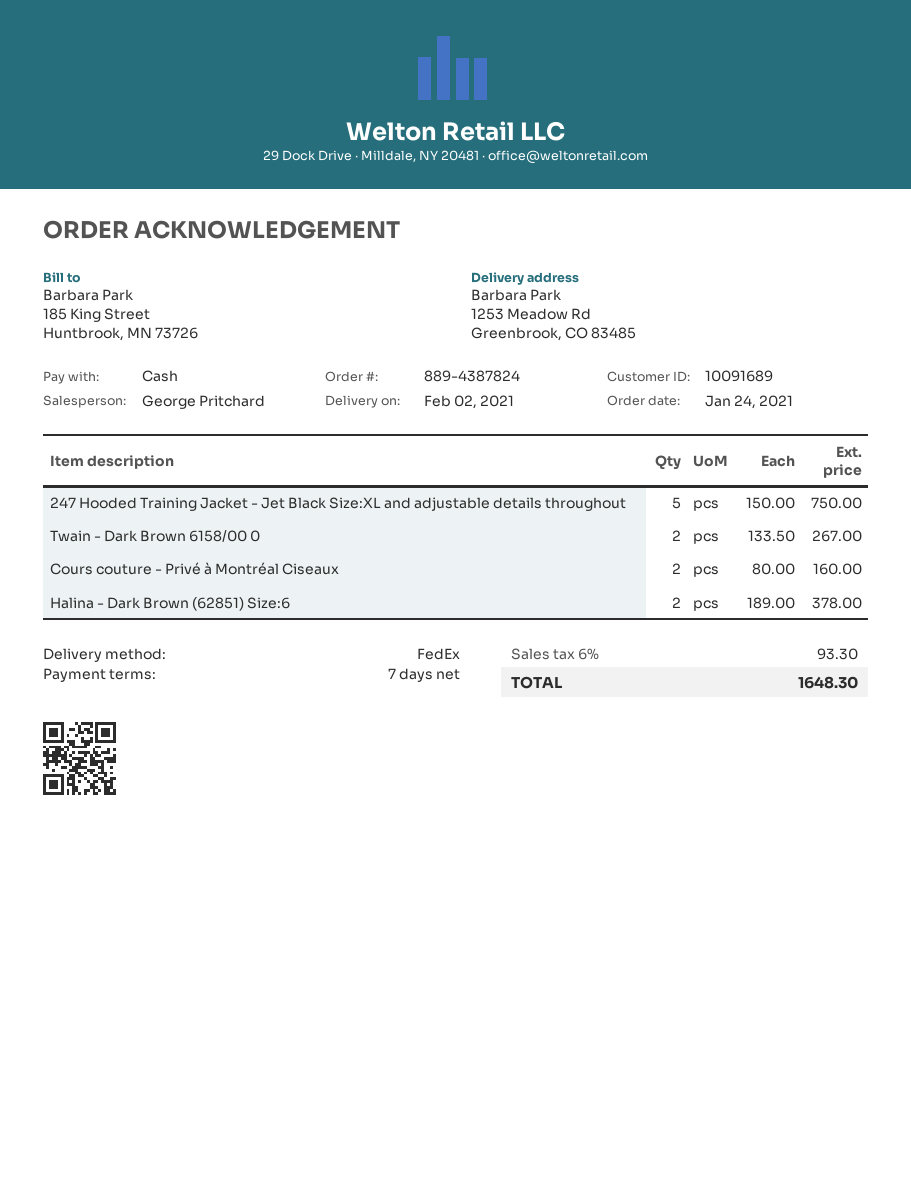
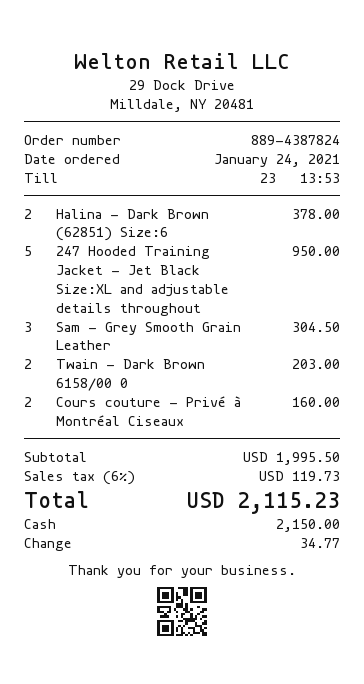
247 Hooded Training Jacket - Jet Black Size:XL and adjustable details throughout: 5 for 750.00 -> 5 for 950.00
Twain - Dark Brown 6158/00 0: 2 for 267.00 -> 2 for 203.00
Sam - Grey Smooth Grain Leather: none -> 3 for 304.50
tax: 6% = 93.30 -> 6% = 119.73
total: 1648.30 -> 2115.23

